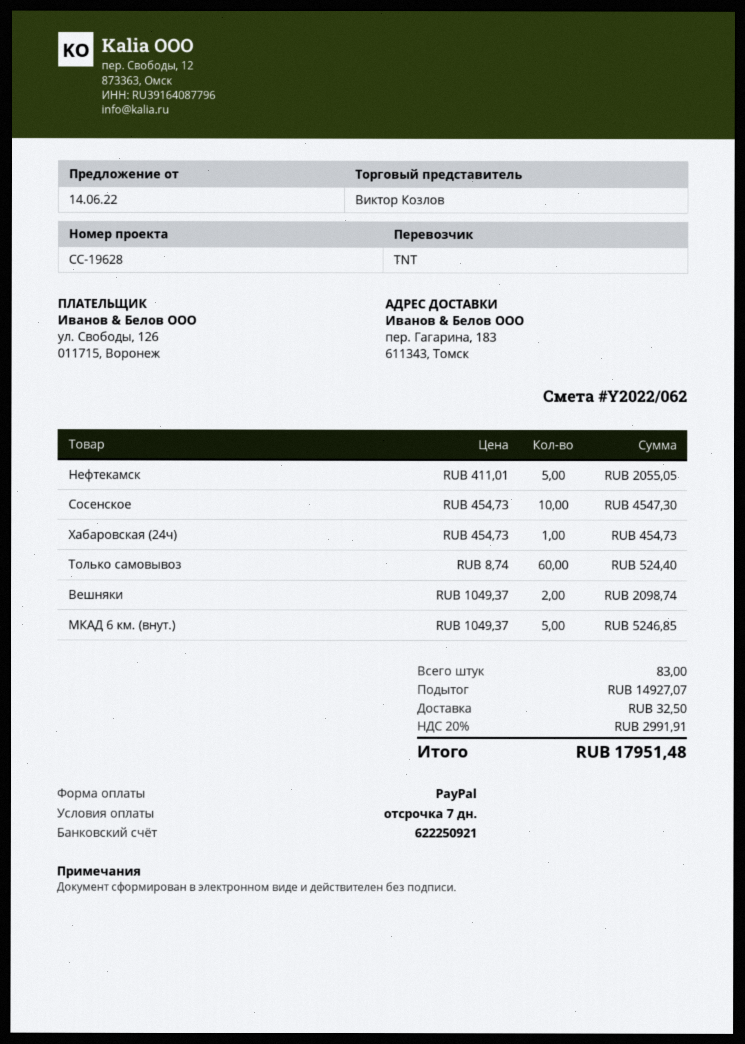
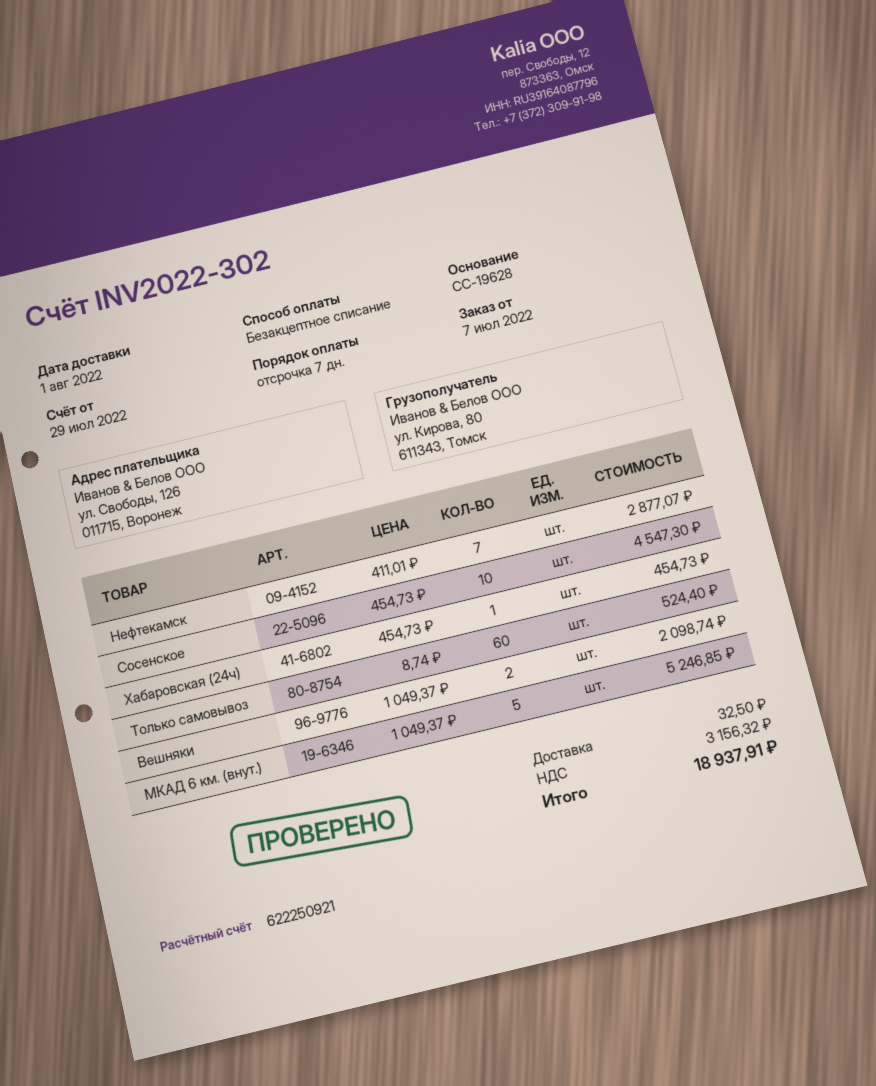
payment method: PayPal -> direct debit
ship to: пер. Гагарина, 183, 611343, Томск -> ул. Кирова, 80, 611343, Томск
Нефтекамск: 5 x 411.01 = 2055.05 -> 7 x 411.01 = 2877.07
tax: 2991.91 -> 3156.32
total: 17951.48 -> 18937.91

